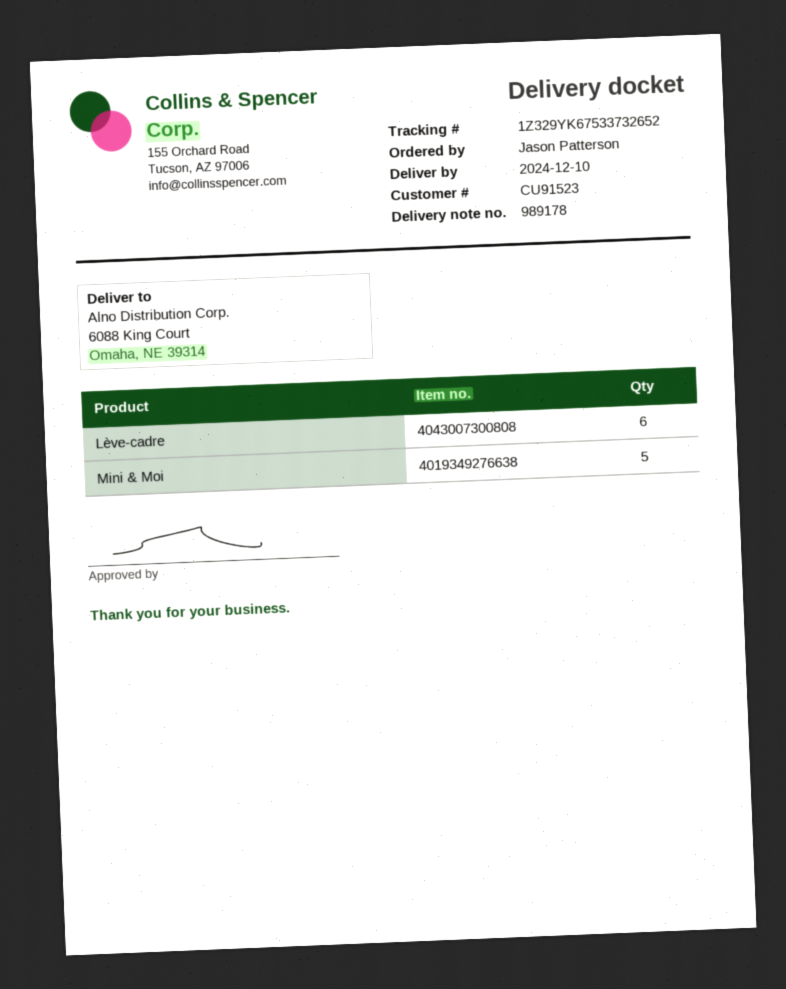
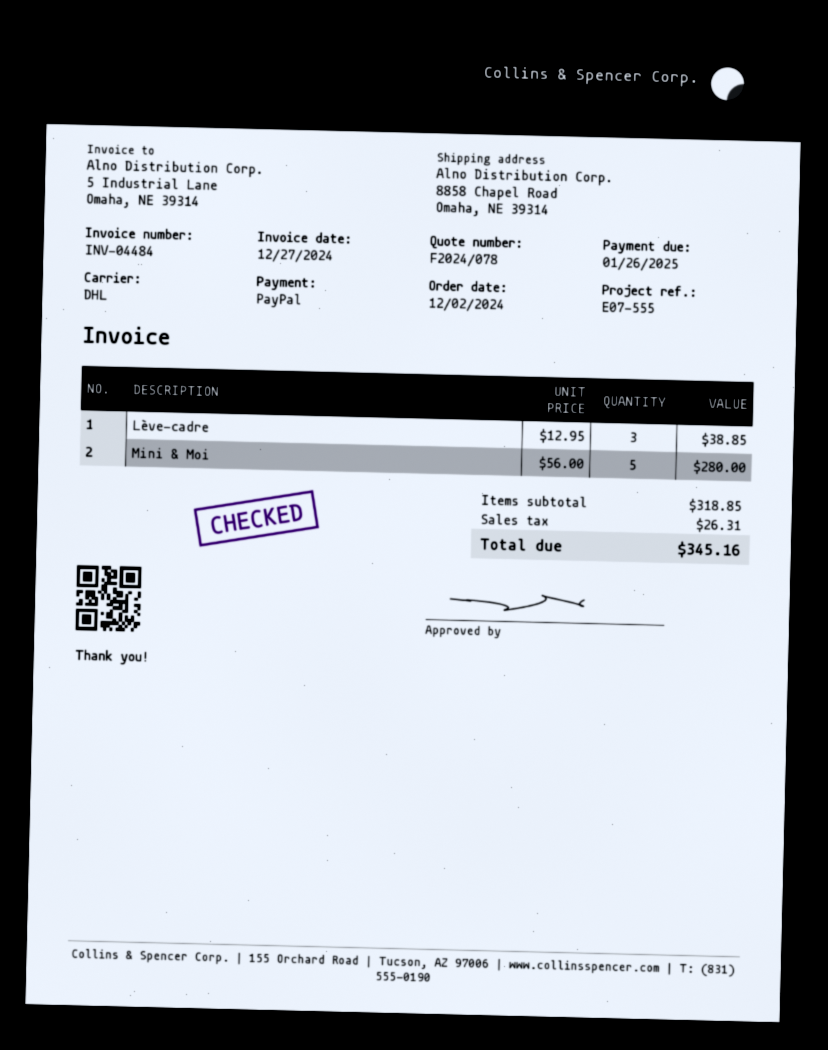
ship to: 6088 King Court, Omaha, NE 39314 -> 8858 Chapel Road, Omaha, NE 39314
Lève-cadre: 6 -> 3

